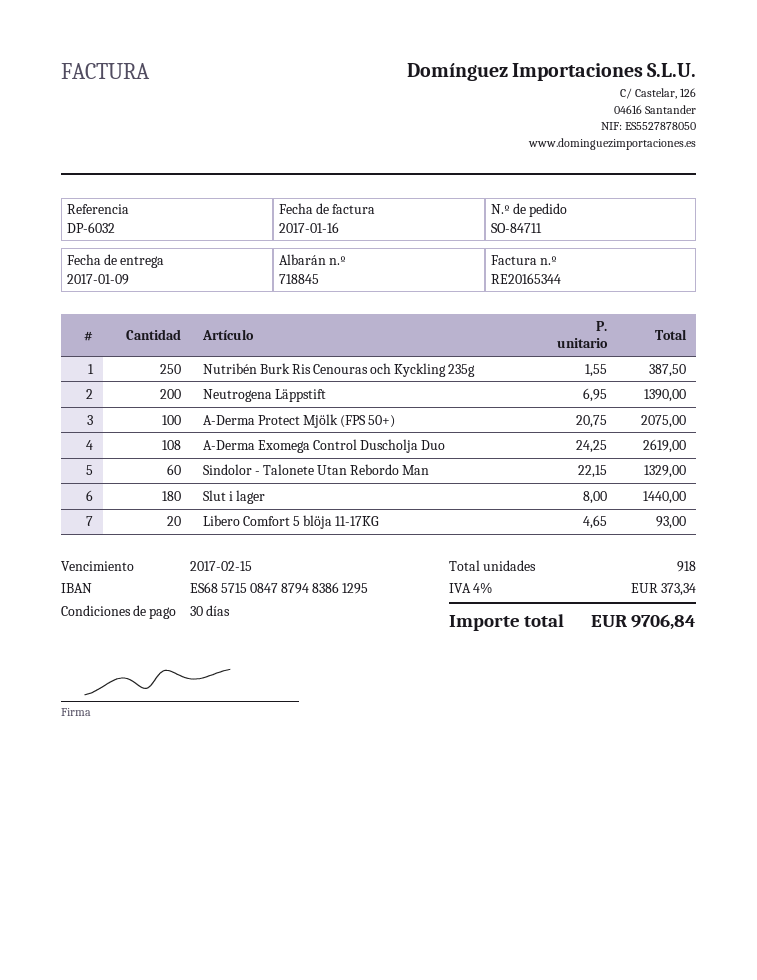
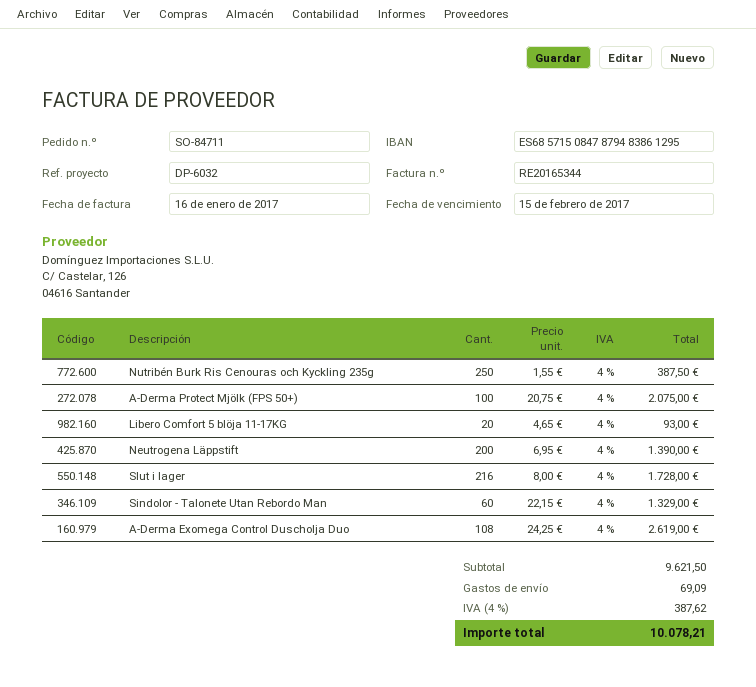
Slut i lager: 180 x 8.00 = 1440.00 -> 216 x 8.00 = 1728.00
shipping: none -> 69.09
tax: 4% = 373.34 -> 4% = 387.62
total: 9706.84 -> 10078.21

